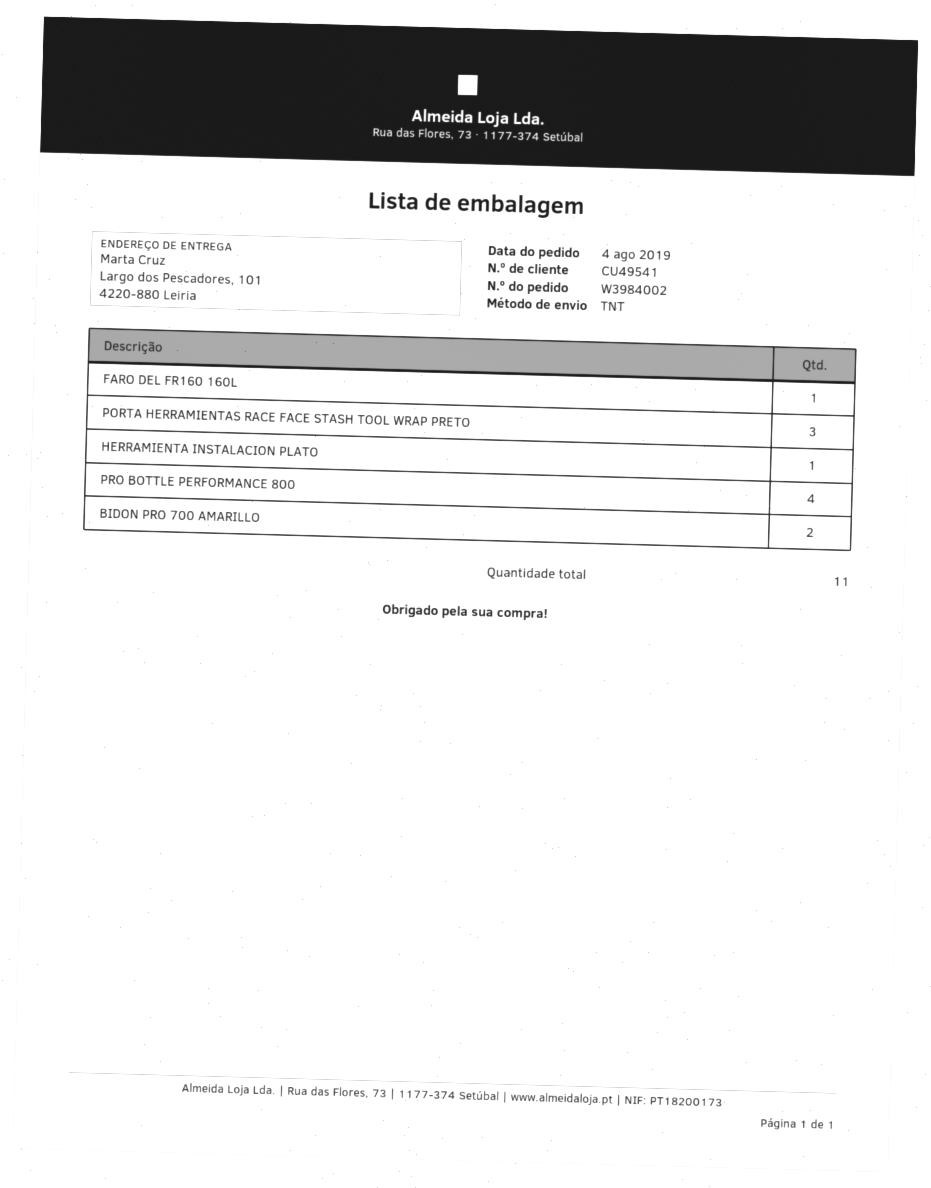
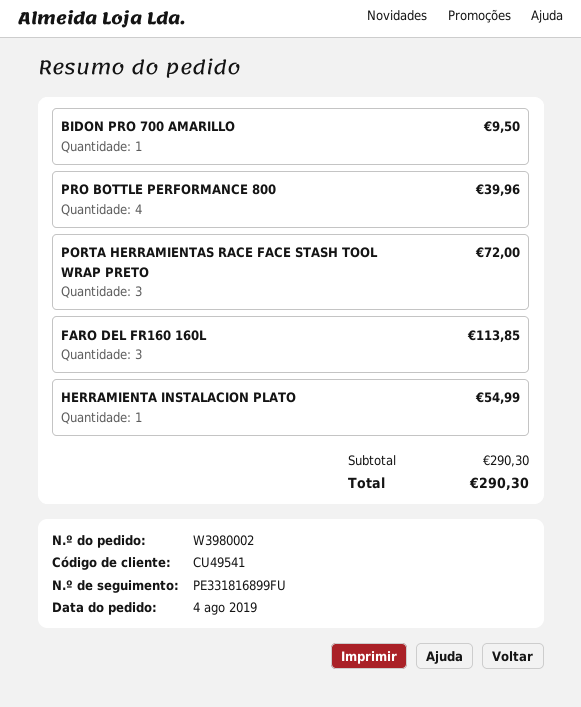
order number: W3984002 -> W3980002
FARO DEL FR160 160L: 1 -> 3
BIDON PRO 700 AMARILLO: 2 -> 1

